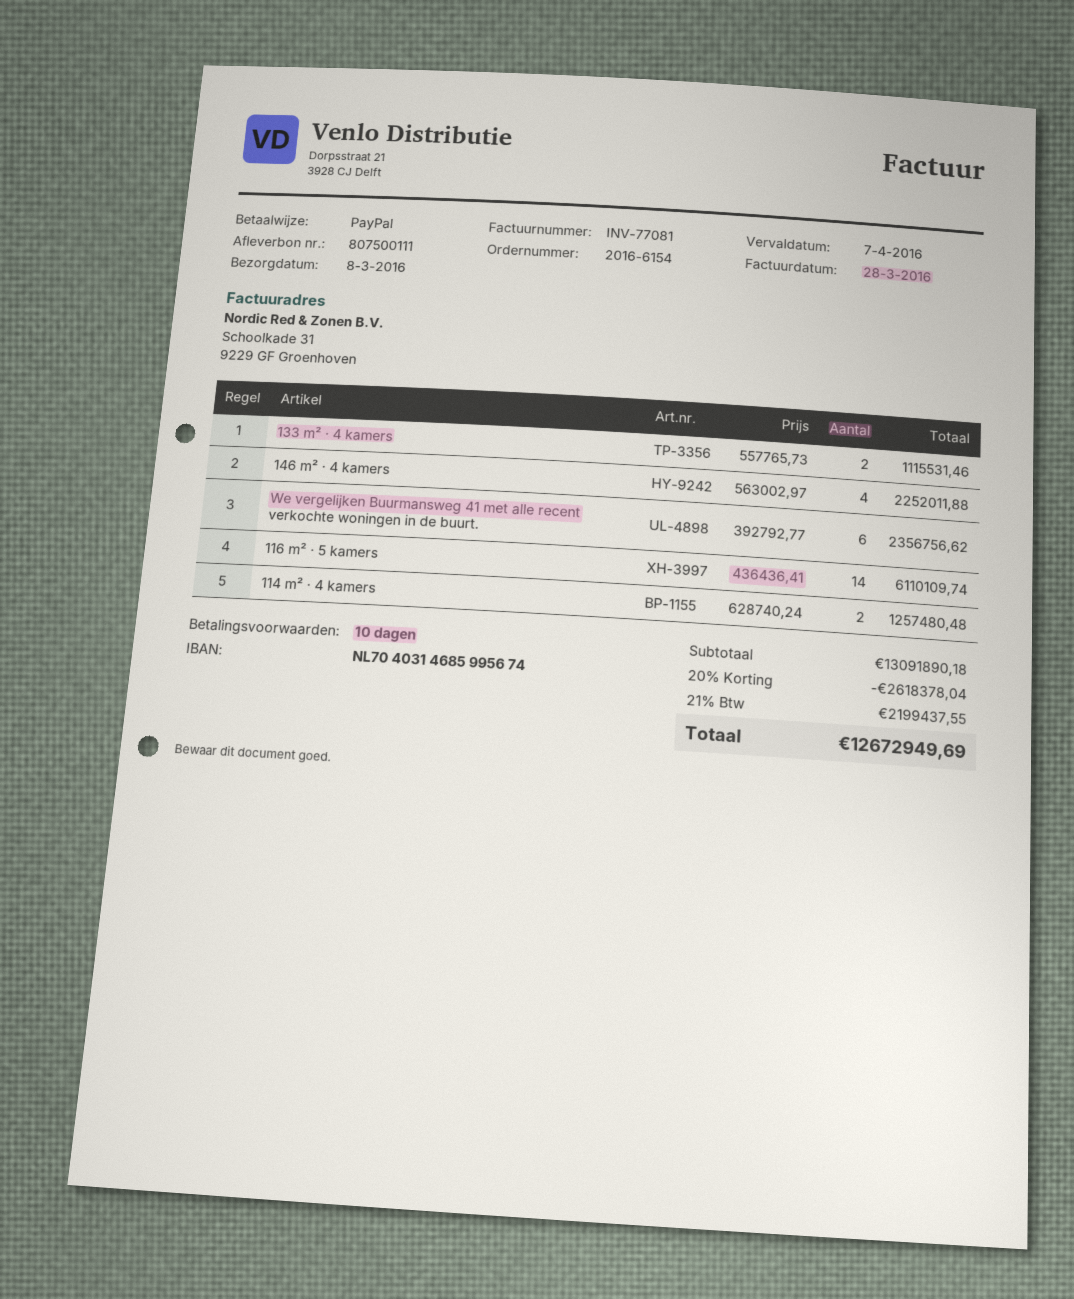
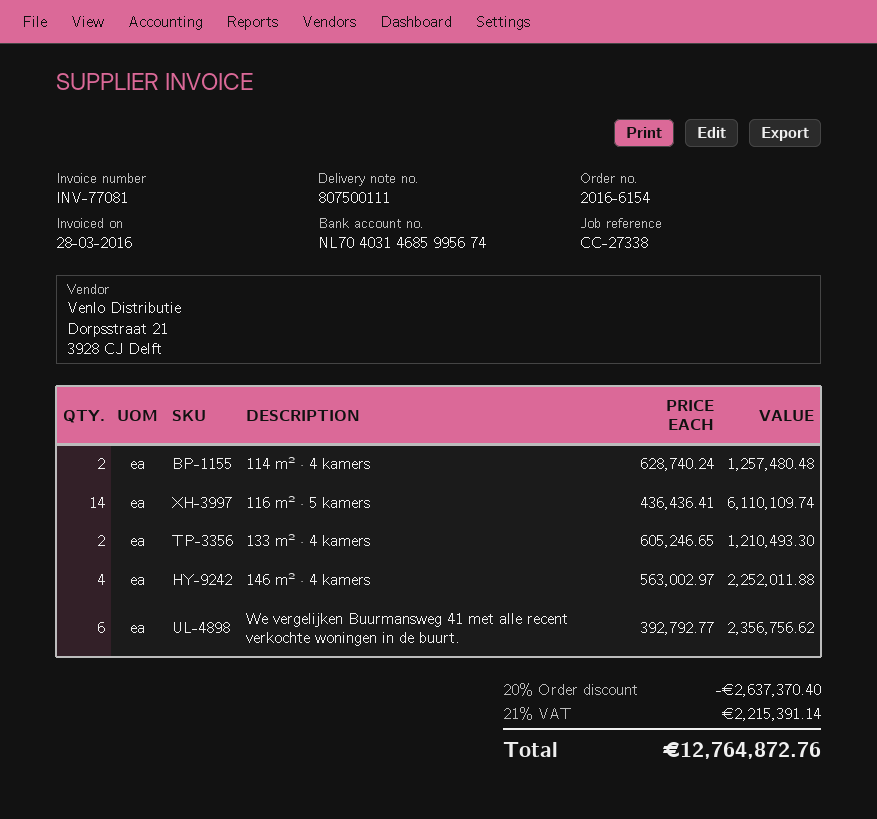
133 m² · 4 kamers: 2 x 557765.73 = 1115531.46 -> 2 x 605246.65 = 1210493.30
discount: 20% = 2618378.04 -> 20% = 2637370.40
tax: 21% = 2199437.55 -> 21% = 2215391.14
total: 12672949.69 -> 12764872.76

